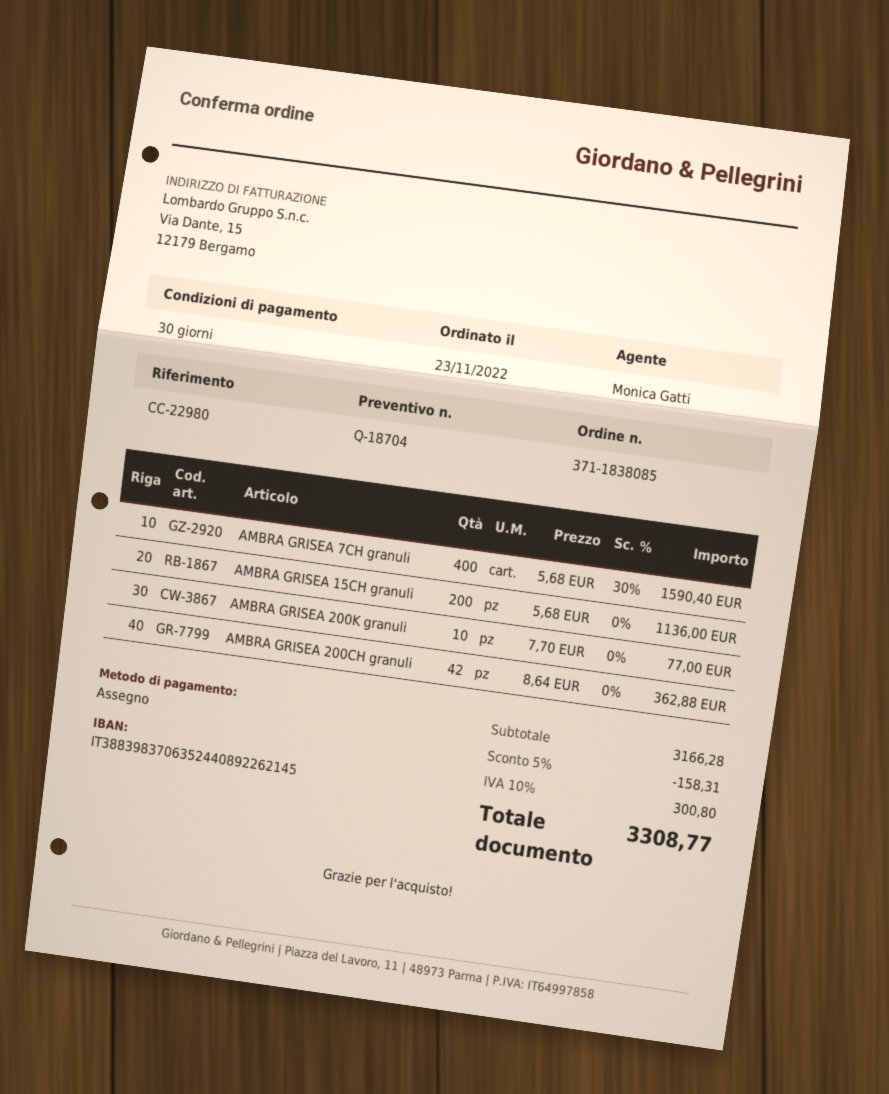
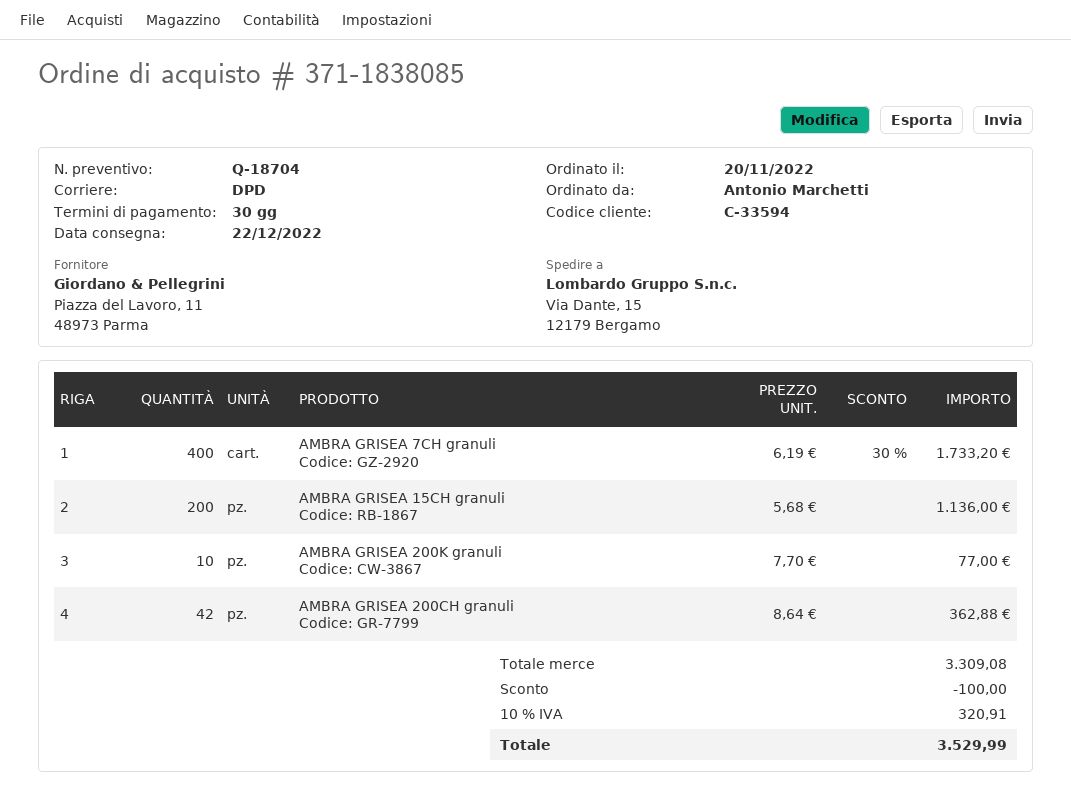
order date: 2022-11-23 -> 2022-11-20
AMBRA GRISEA 7CH granuli: 400 x 5.68 - 30% = 1590.40 -> 400 x 6.19 - 30% = 1733.20
subtotal: 3166.28 -> 3309.08
discount: 158.31 -> 100.00
tax: 10% = 300.80 -> 10% = 320.91
total: 3308.77 -> 3529.99

